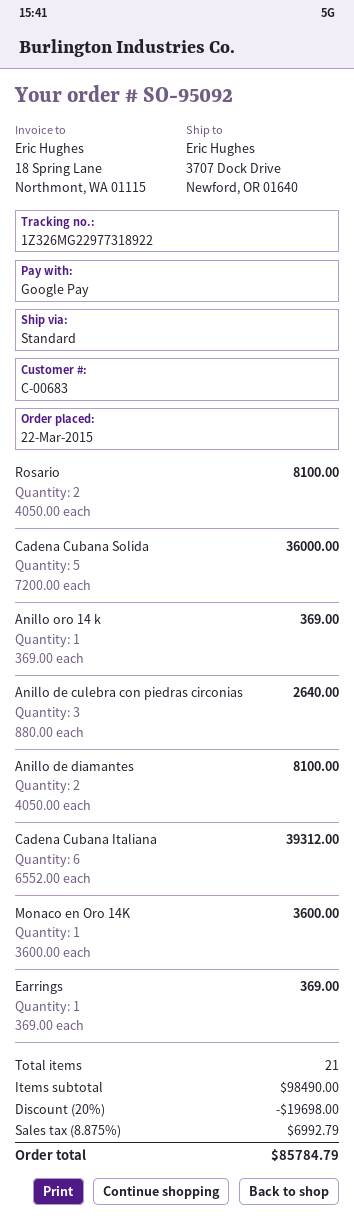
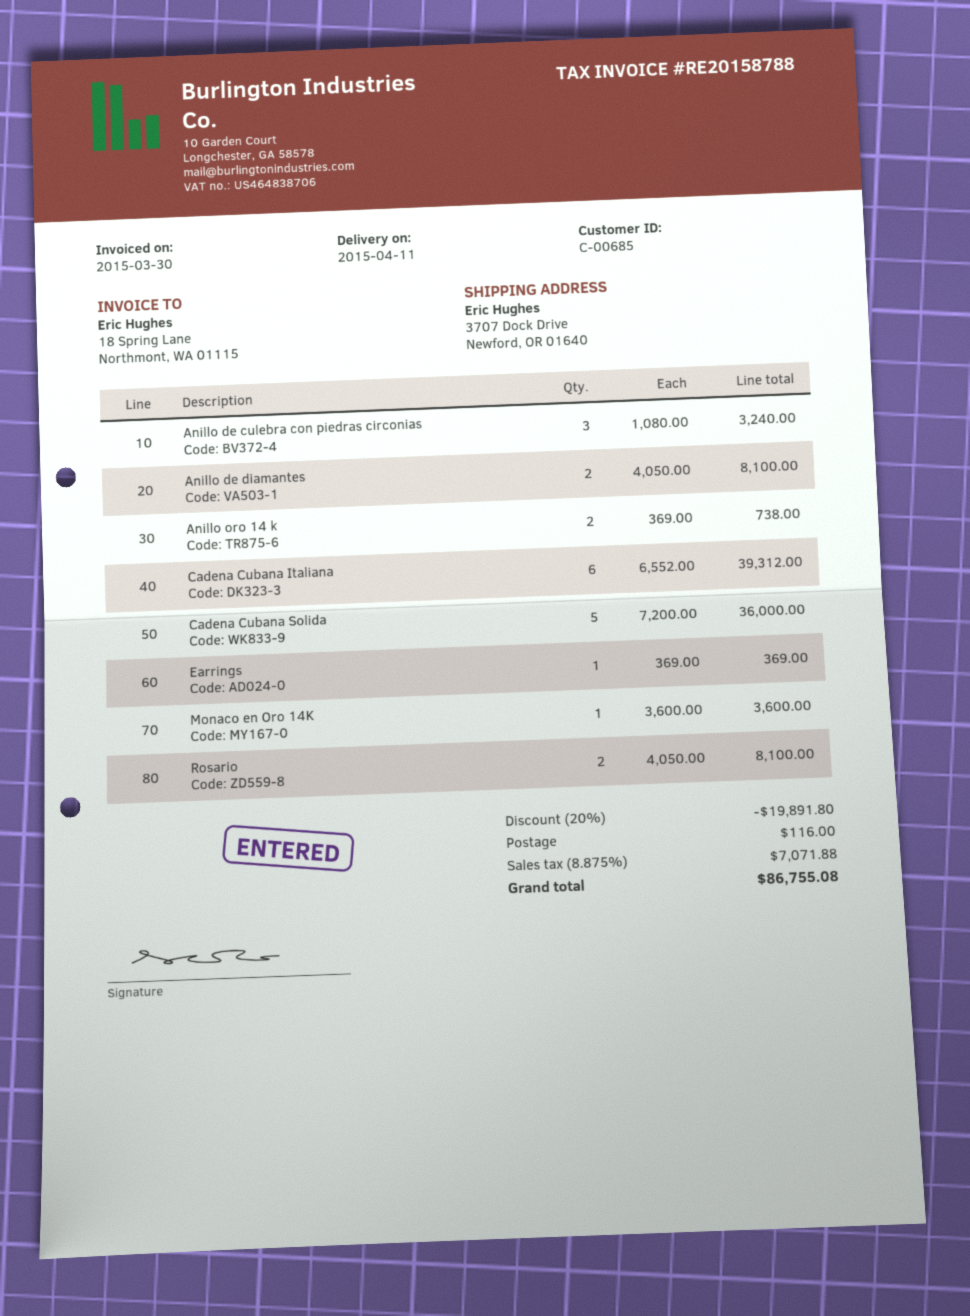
customer number: C-00683 -> C-00685
Anillo oro 14 k: 1 x 369.00 = 369.00 -> 2 x 369.00 = 738.00
Anillo de culebra con piedras circonias: 3 x 880.00 = 2640.00 -> 3 x 1080.00 = 3240.00
discount: 20% = 19698.00 -> 20% = 19891.80
shipping: none -> 116.00
tax: 8.875% = 6992.79 -> 8.875% = 7071.88
total: 85784.79 -> 86755.08

